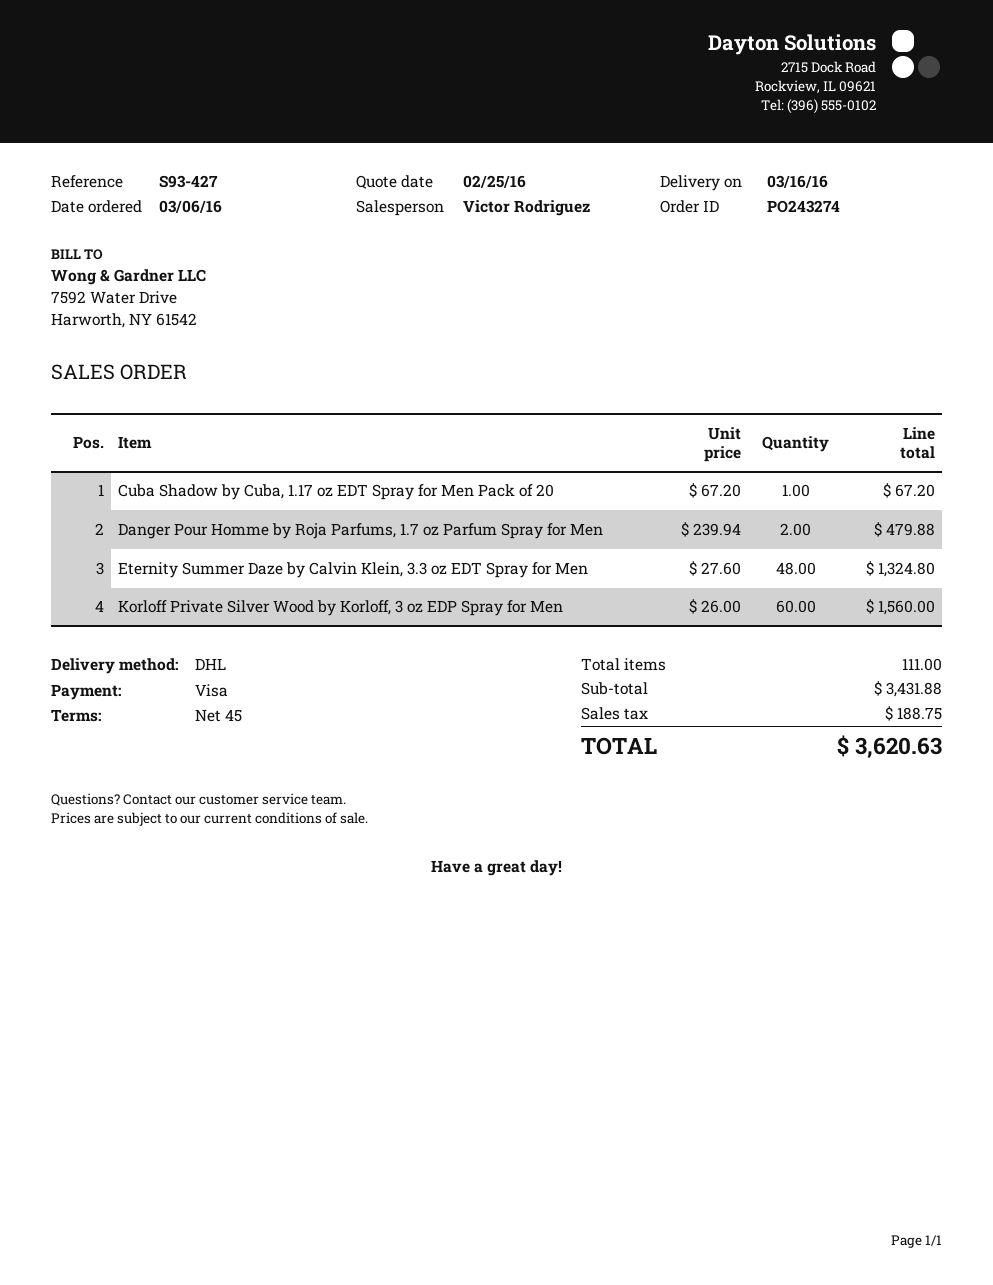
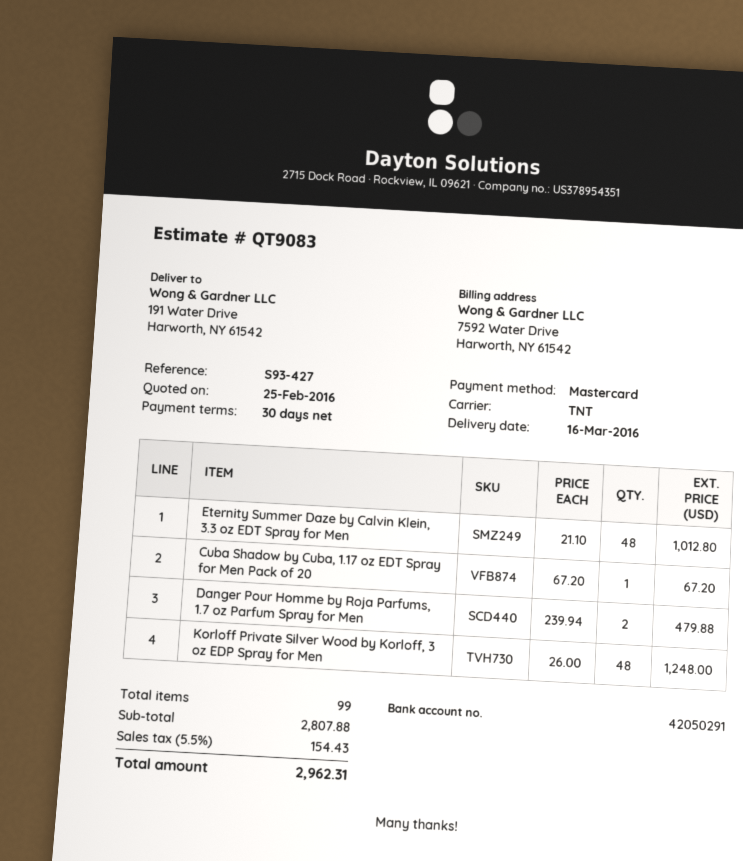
payment terms: 45 days -> 30 days
payment method: Visa -> Mastercard
shipping method: DHL -> TNT
Eternity Summer Daze by Calvin Klein, 3.3 oz EDT Spray for Men: 48 x 27.60 = 1324.80 -> 48 x 21.10 = 1012.80
Korloff Private Silver Wood by Korloff, 3 oz EDP Spray for Men: 60 x 26.00 = 1560.00 -> 48 x 26.00 = 1248.00
total quantity: 111 -> 99
subtotal: 3431.88 -> 2807.88
tax: 188.75 -> 154.43
total: 3620.63 -> 2962.31

